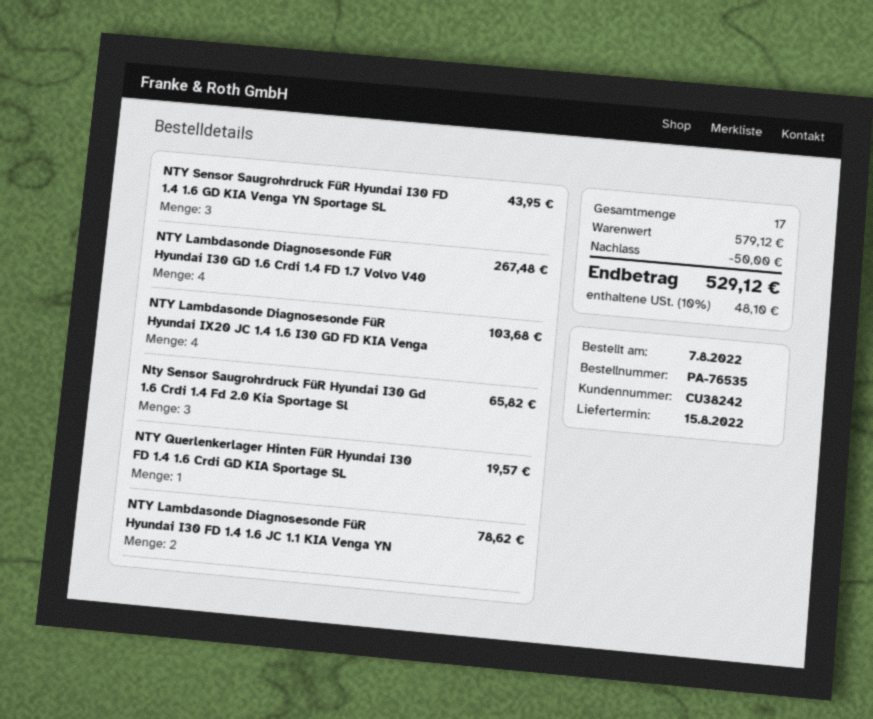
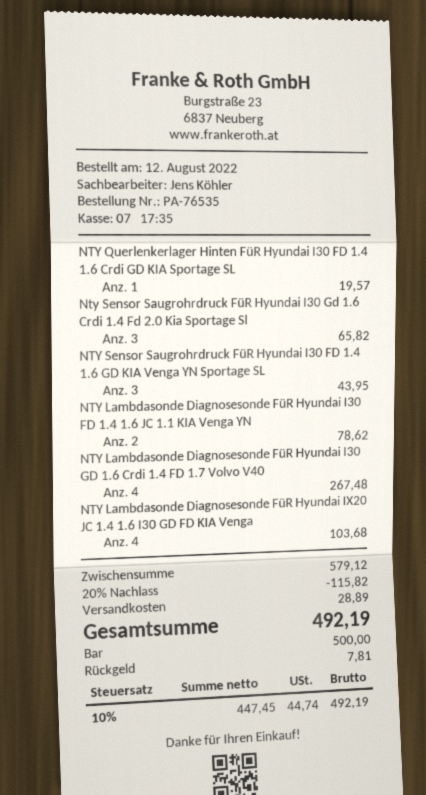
order date: 2022-08-07 -> 2022-08-12
discount: 50.00 -> 115.82
shipping: none -> 28.89
tax: 10% = 48.10 -> 10% = 44.74
total: 529.12 -> 492.19

